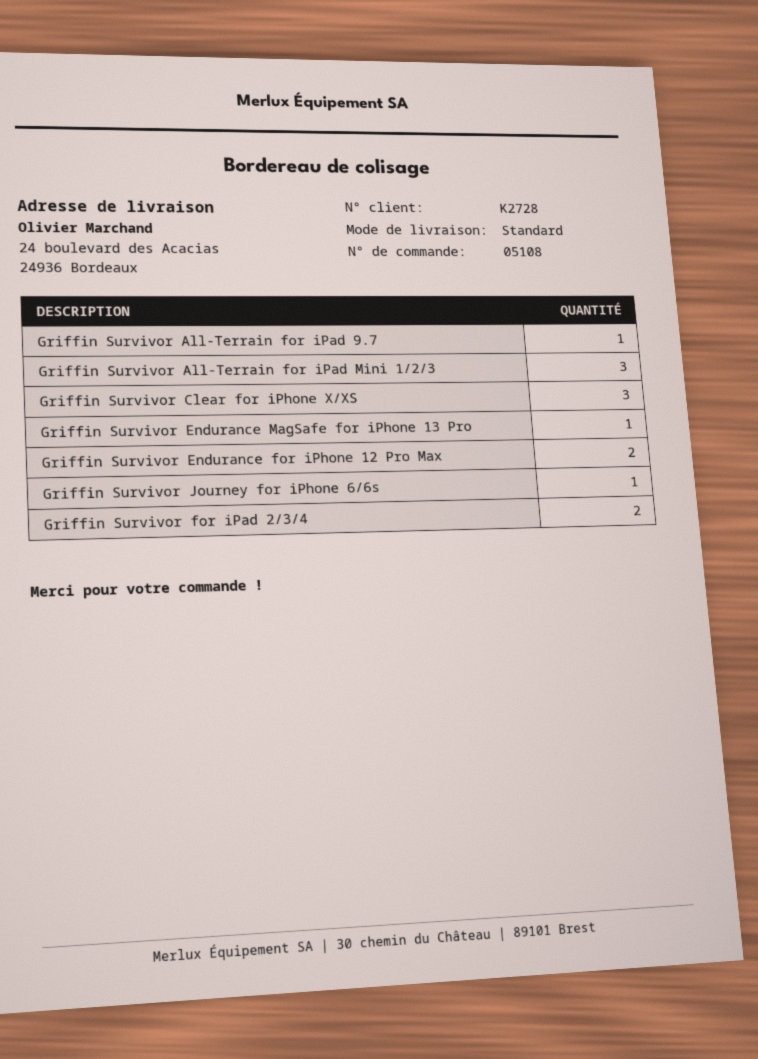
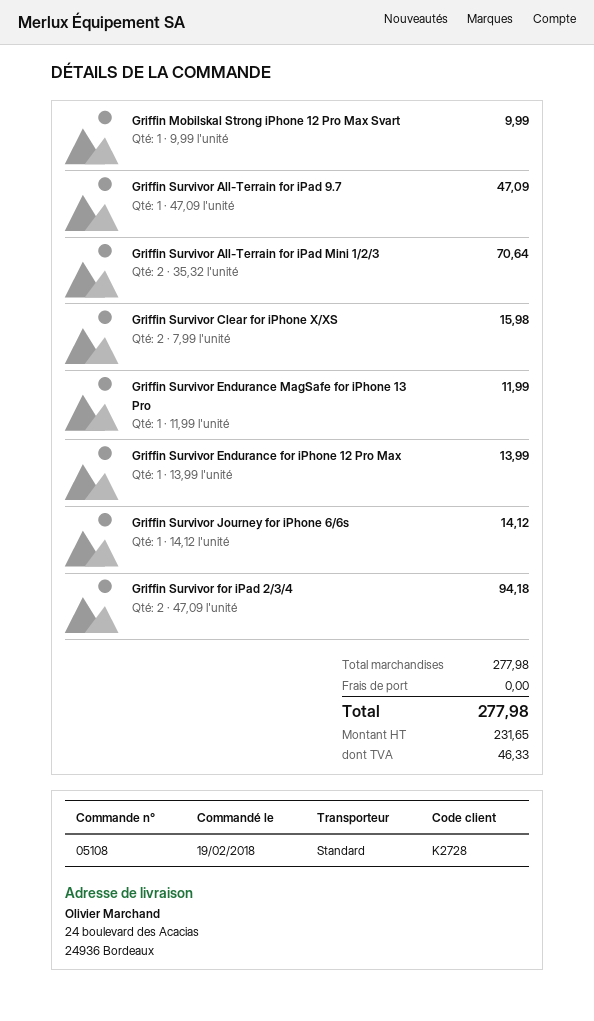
Griffin Survivor All-Terrain for iPad Mini 1/2/3: 3 -> 2
Griffin Survivor Clear for iPhone X/XS: 3 -> 2
Griffin Survivor Endurance for iPhone 12 Pro Max: 2 -> 1
Griffin Mobilskal Strong iPhone 12 Pro Max Svart: none -> 1

